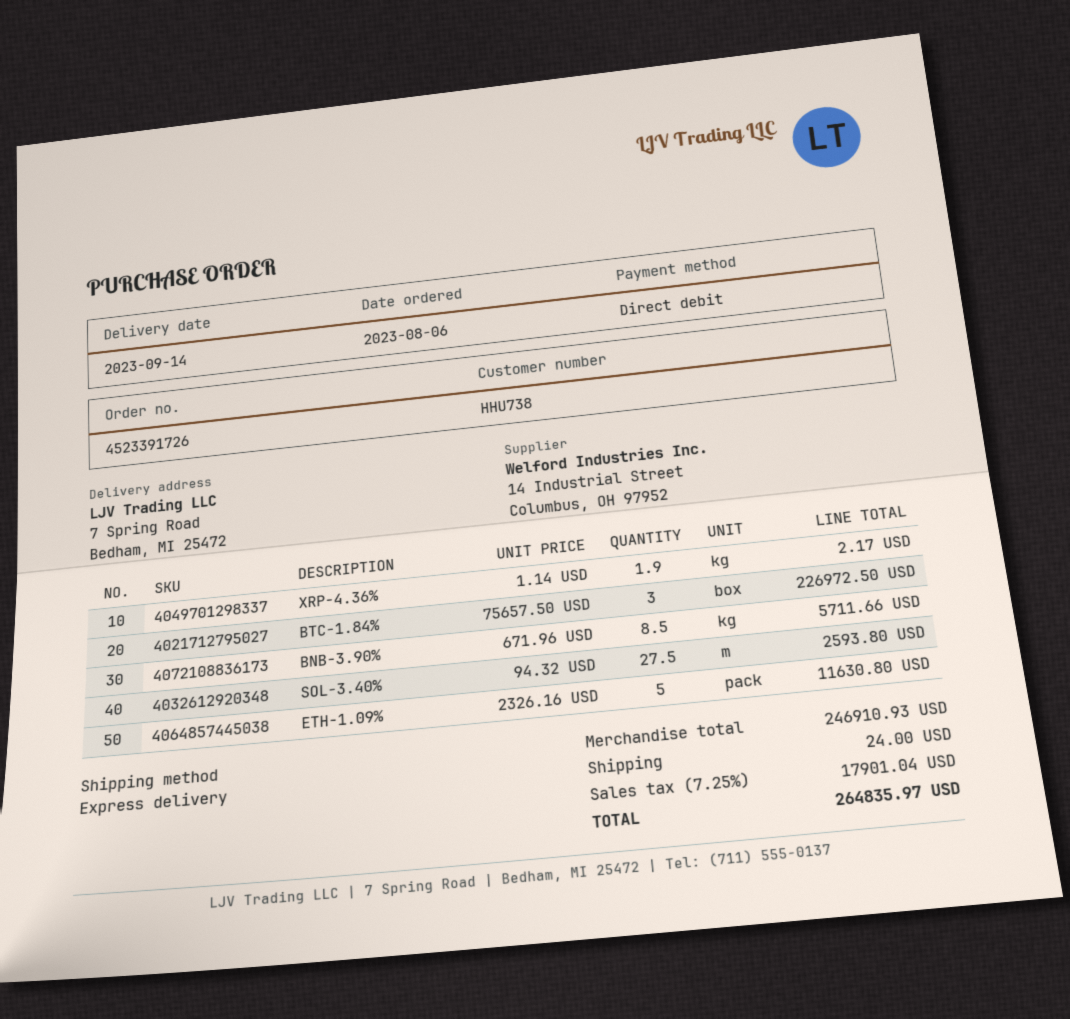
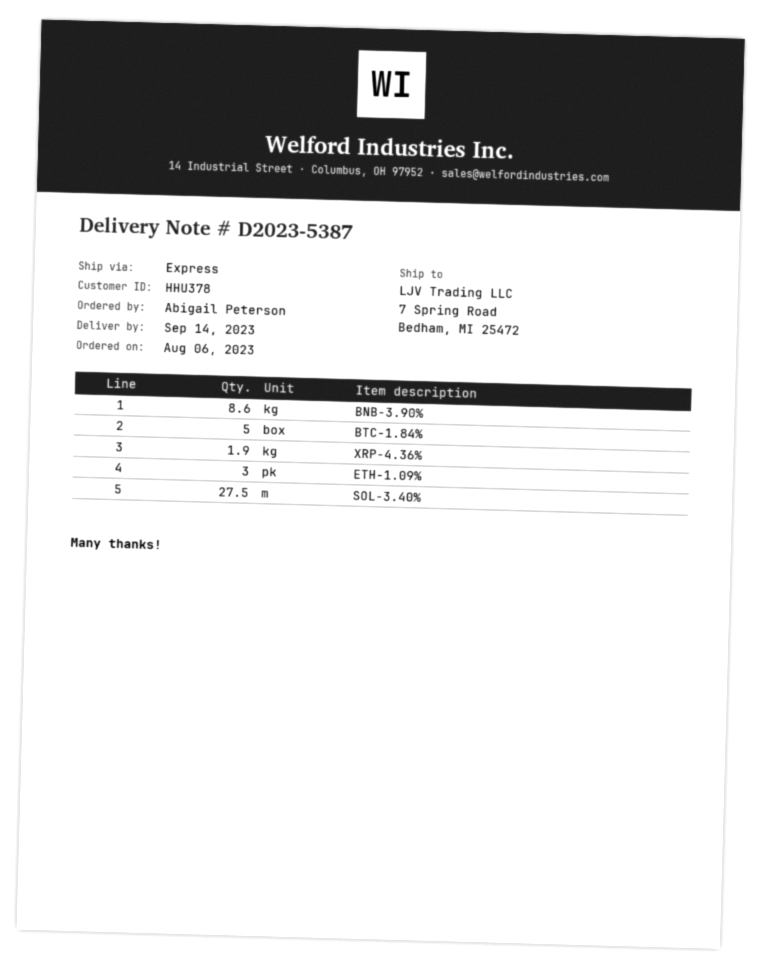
customer number: HHU738 -> HHU378
BTC−1.84%: 3 -> 5
BNB−3.90%: 8.5 -> 8.6
ETH−1.09%: 5 -> 3

